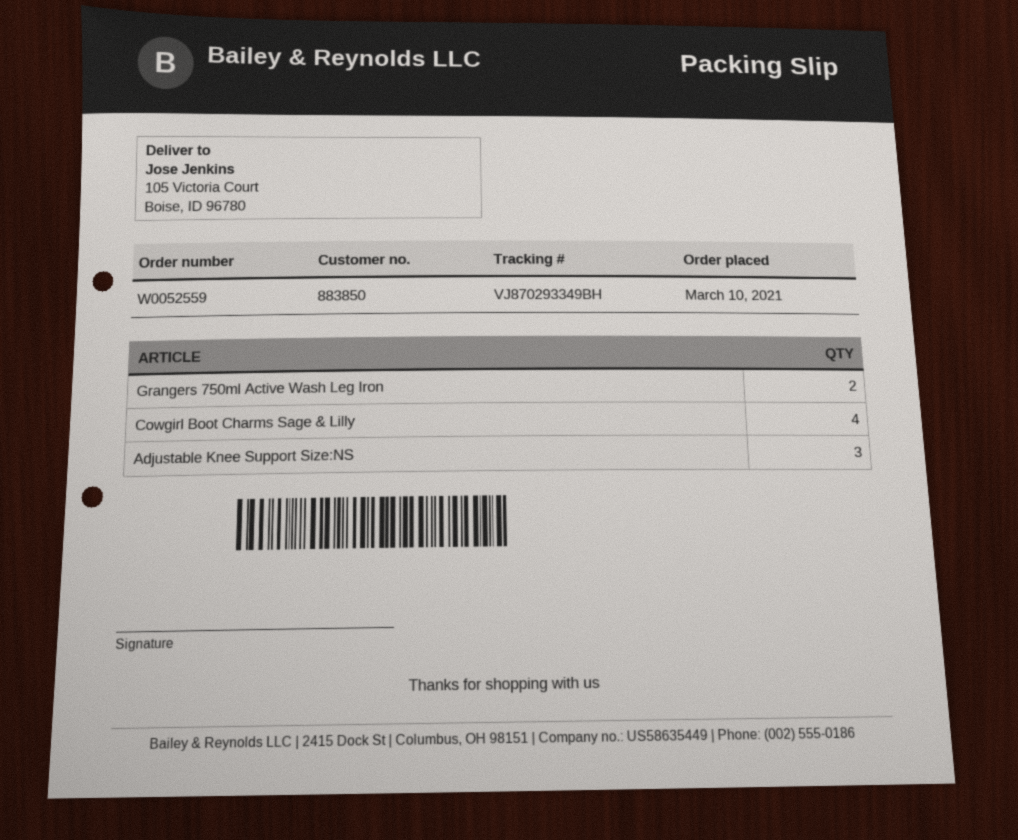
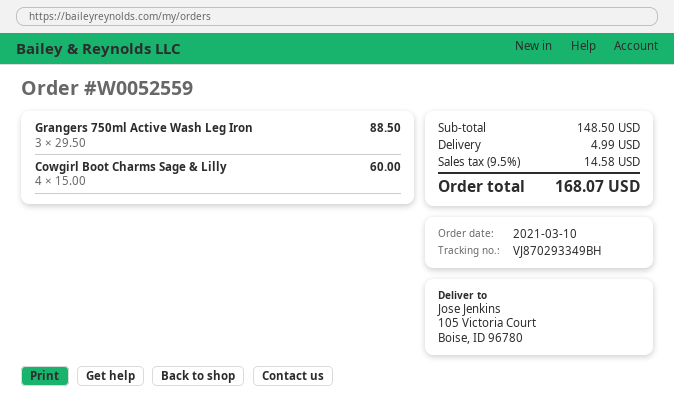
Grangers 750ml Active Wash Leg Iron: 2 -> 3
Adjustable Knee Support Size:NS: 3 -> none

